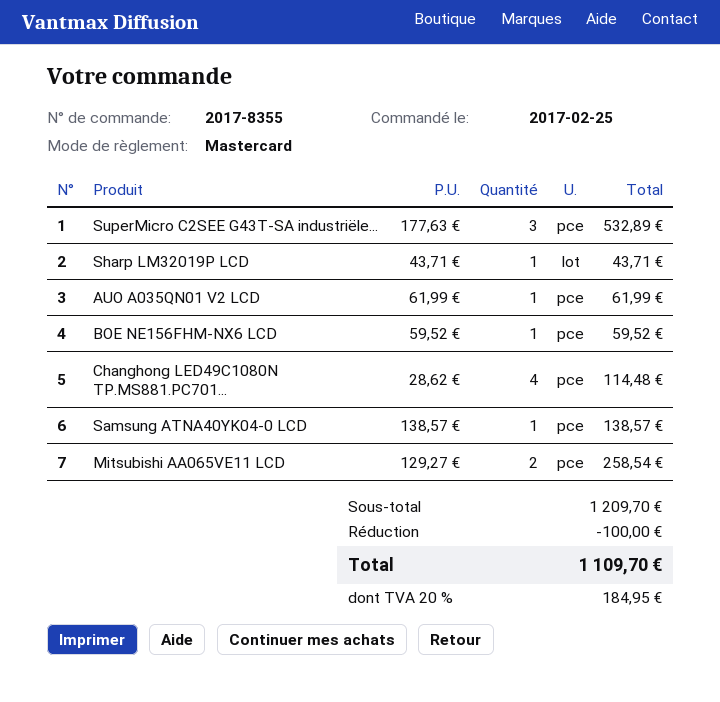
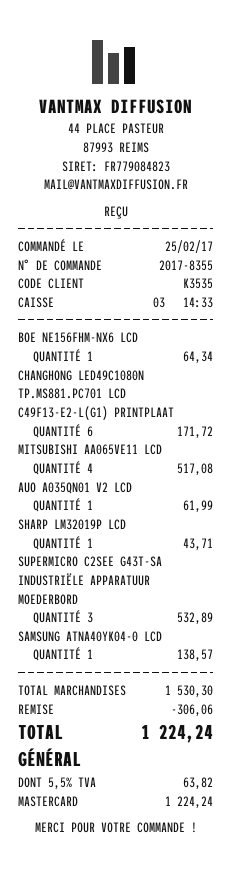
BOE NE156FHM-NX6 LCD: 1 for 59.52 -> 1 for 64.34
Changhong LED49C1080N TP.MS881.PC701...: 4 for 114.48 -> 6 for 171.72
Mitsubishi AA065VE11 LCD: 2 for 258.54 -> 4 for 517.08
subtotal: 1209.70 -> 1530.30
discount: 100.00 -> 306.06
tax: 20% = 184.95 -> 5.5% = 63.82
total: 1109.70 -> 1224.24

